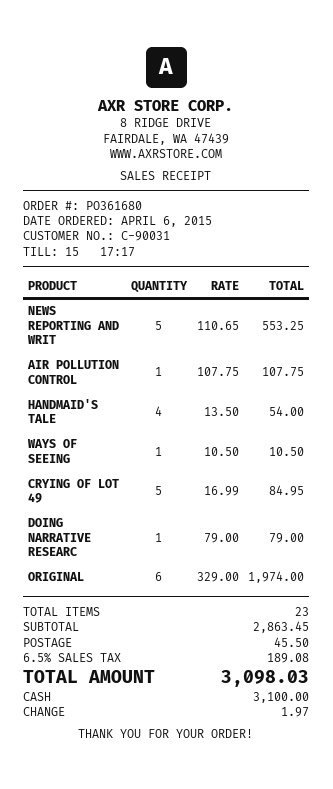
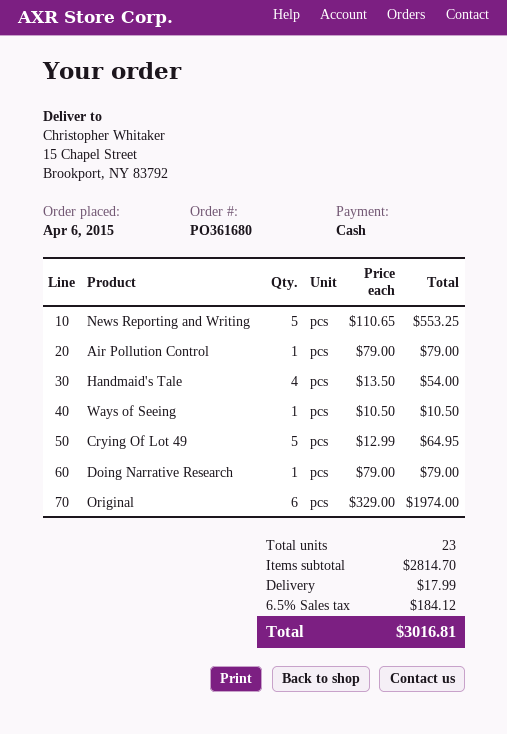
AIR POLLUTION CONTROL: 1 x 107.75 = 107.75 -> 1 x 79.00 = 79.00
CRYING OF LOT 49: 5 x 16.99 = 84.95 -> 5 x 12.99 = 64.95
subtotal: 2863.45 -> 2814.70
shipping: 45.50 -> 17.99
tax: 6.5% = 189.08 -> 6.5% = 184.12
total: 3098.03 -> 3016.81

